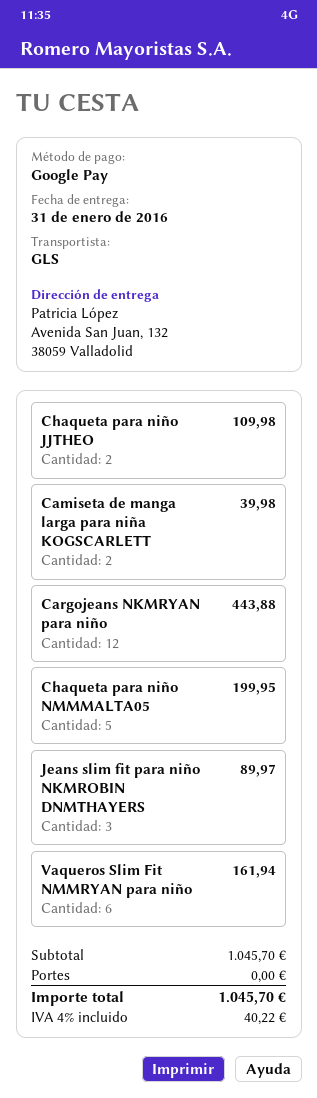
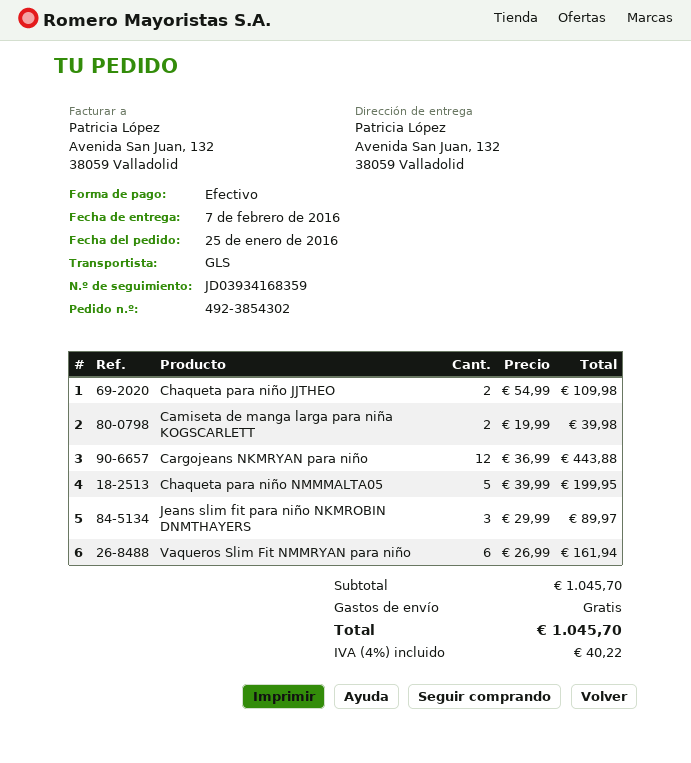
delivery date: 2016-01-31 -> 2016-02-07
payment method: Google Pay -> cash

